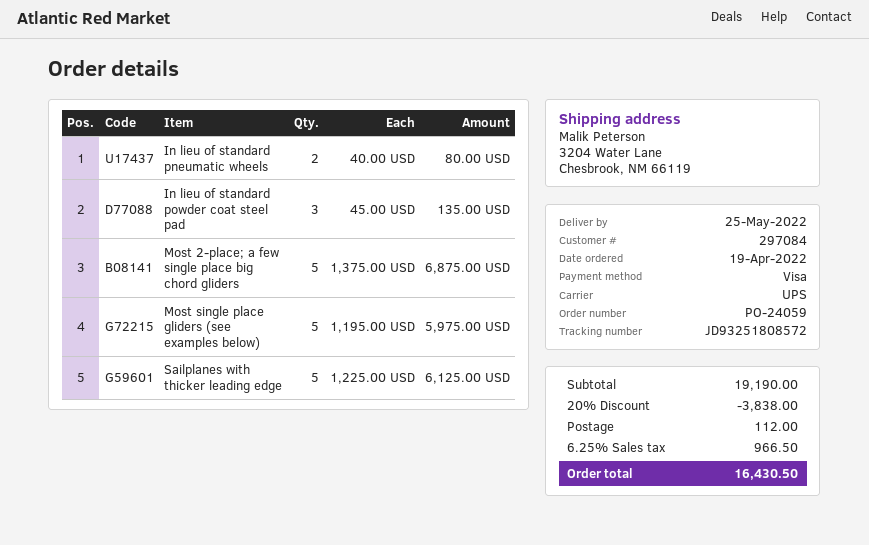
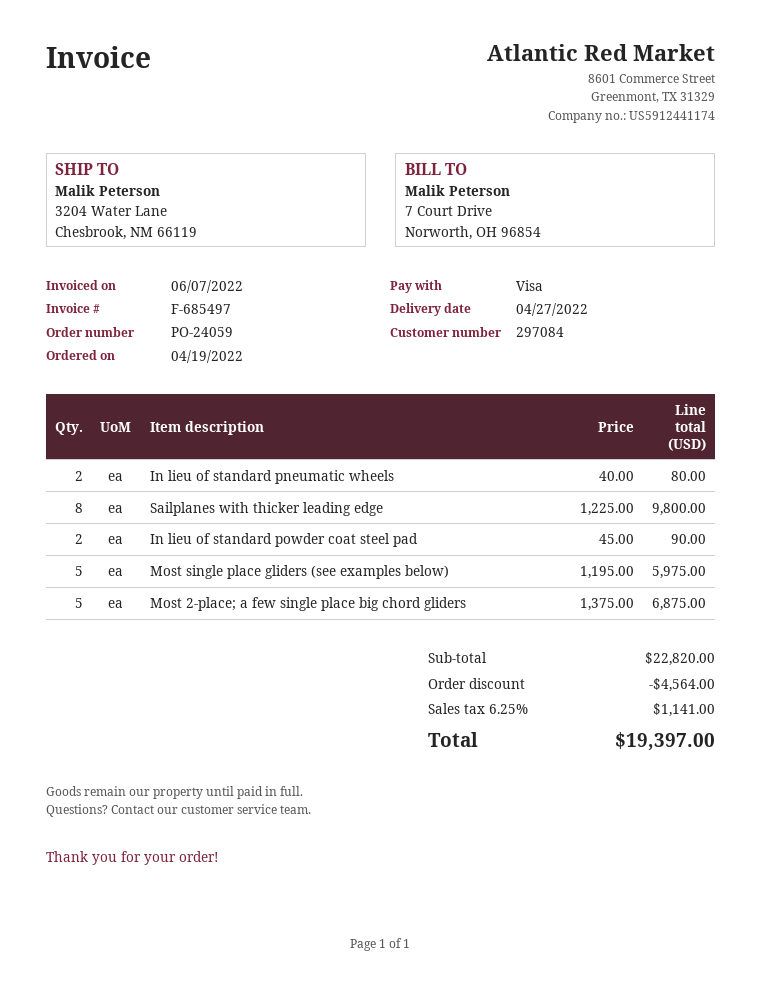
delivery date: 2022-05-25 -> 2022-04-27
In lieu of standard powder coat steel pad: 3 x 45.00 = 135.00 -> 2 x 45.00 = 90.00
Sailplanes with thicker leading edge: 5 x 1225.00 = 6125.00 -> 8 x 1225.00 = 9800.00
subtotal: 19190.00 -> 22820.00
discount: 3838.00 -> 4564.00
shipping: 112.00 -> none
tax: 6.25% = 966.50 -> 6.25% = 1141.00
total: 16430.50 -> 19397.00

